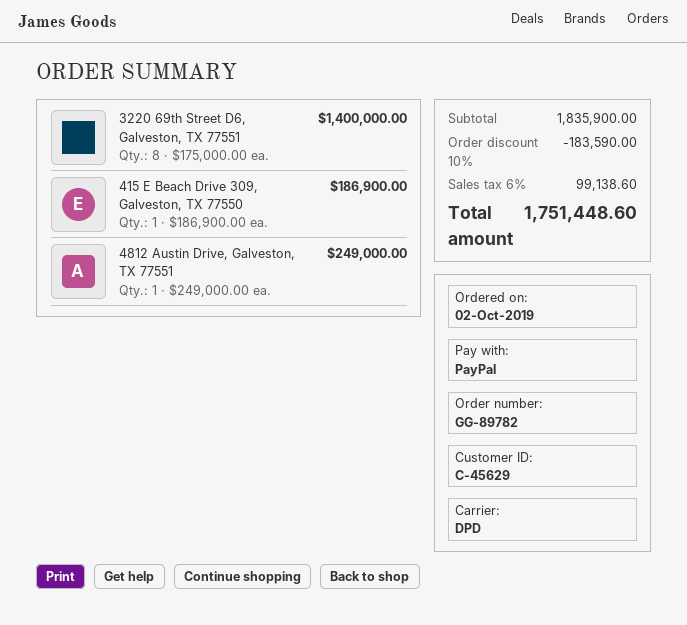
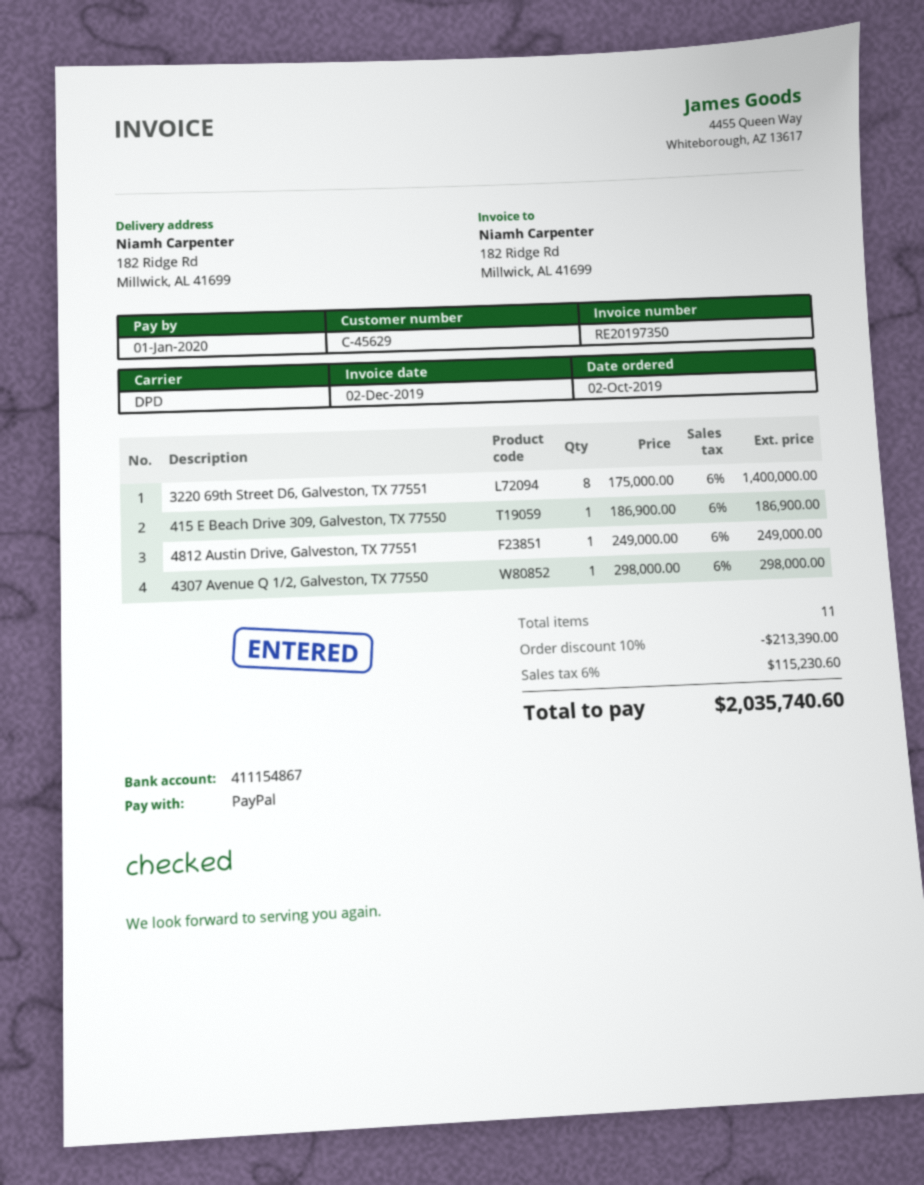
4307 Avenue Q 1/2, Galveston, TX 77550: none -> 1 x 298000.00 = 298000.00
discount: 10% = 183590.00 -> 10% = 213390.00
tax: 6% = 99138.60 -> 6% = 115230.60
total: 1751448.60 -> 2035740.60

